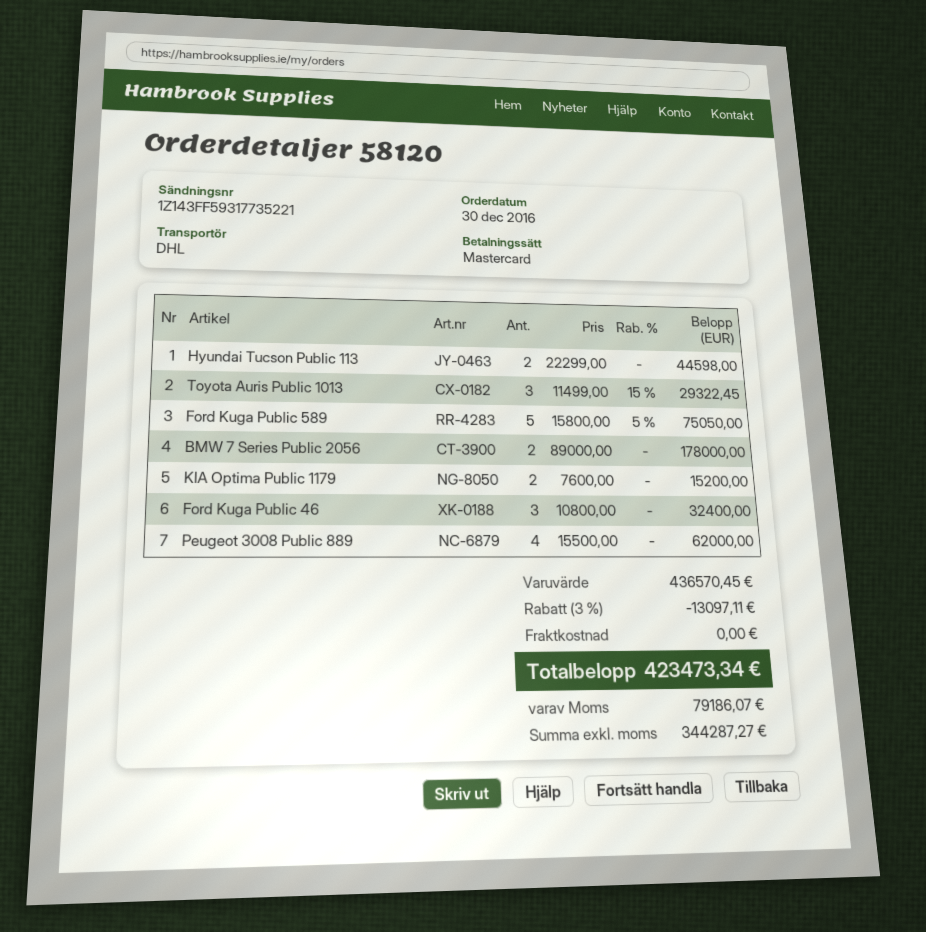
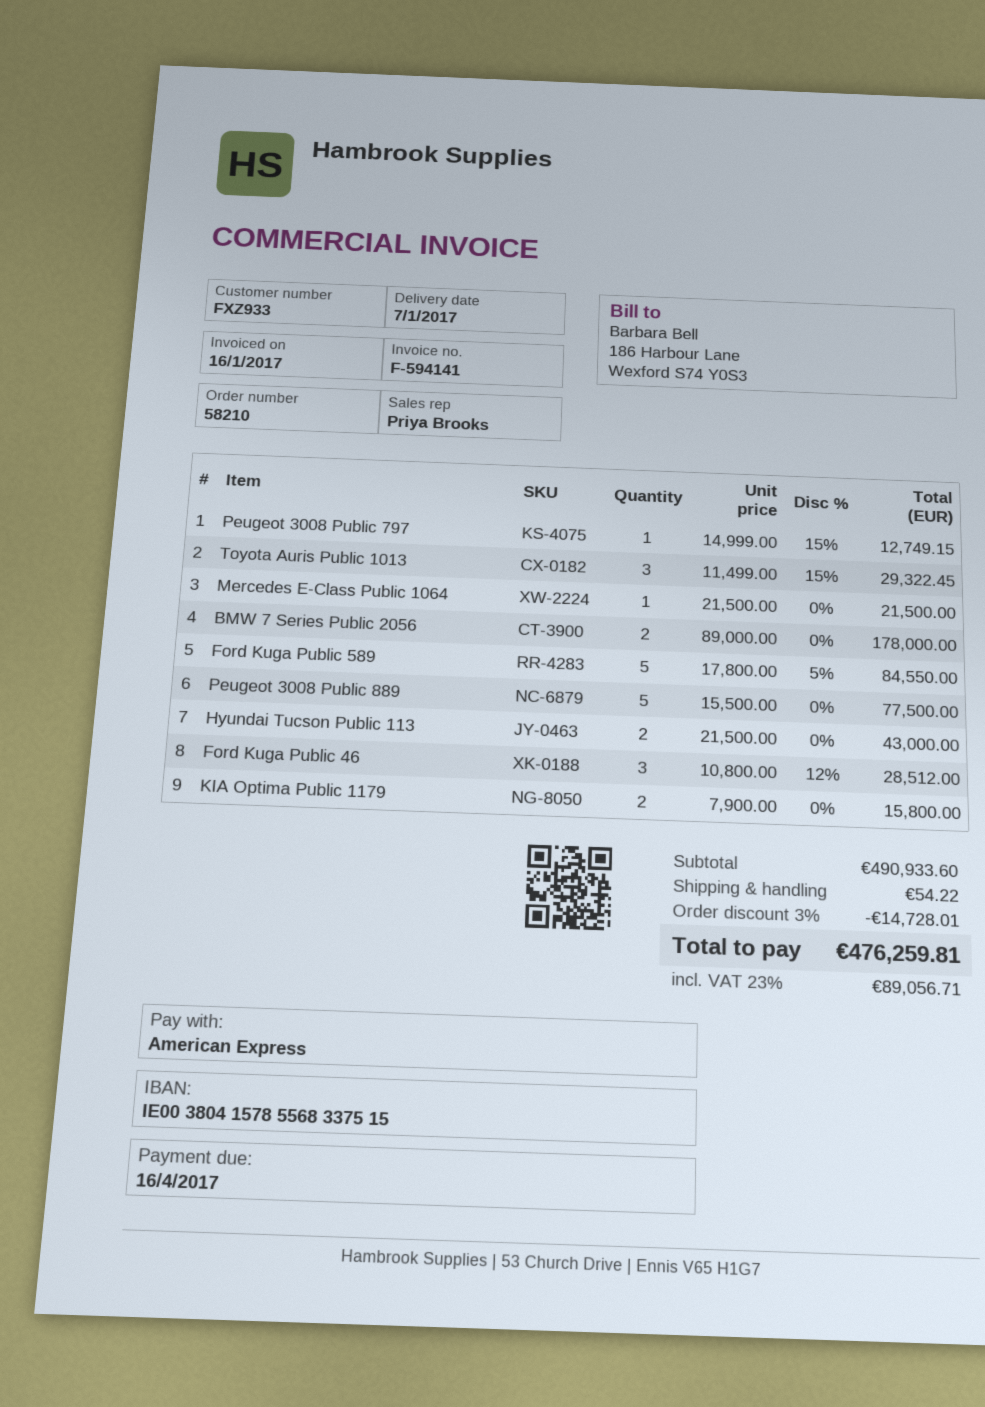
order number: 58120 -> 58210
payment method: Mastercard -> American Express
Hyundai Tucson Public 113: 2 x 22299.00 = 44598.00 -> 2 x 21500.00 = 43000.00
Ford Kuga Public 589: 5 x 15800.00 - 5% = 75050.00 -> 5 x 17800.00 - 5% = 84550.00
KIA Optima Public 1179: 2 x 7600.00 = 15200.00 -> 2 x 7900.00 = 15800.00
Ford Kuga Public 46: 3 x 10800.00 = 32400.00 -> 3 x 10800.00 - 12% = 28512.00
Peugeot 3008 Public 889: 4 x 15500.00 = 62000.00 -> 5 x 15500.00 = 77500.00
Peugeot 3008 Public 797: none -> 1 x 14999.00 - 15% = 12749.15
Mercedes E-Class Public 1064: none -> 1 x 21500.00 = 21500.00
subtotal: 436570.45 -> 490933.60
discount: 3% = 13097.11 -> 3% = 14728.01
shipping: 0.00 -> 54.22
tax: 79186.07 -> 89056.71
total: 423473.34 -> 476259.81

